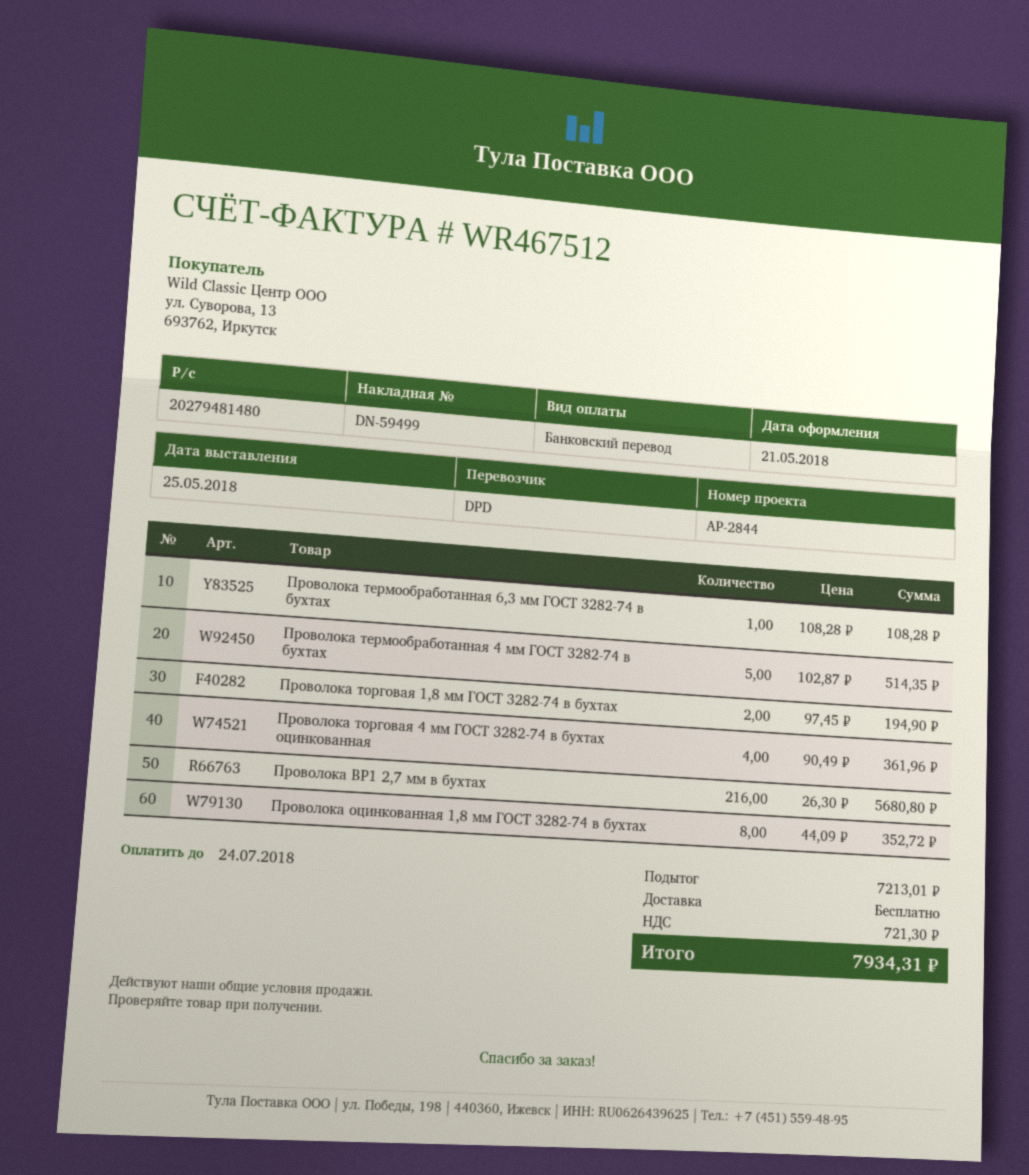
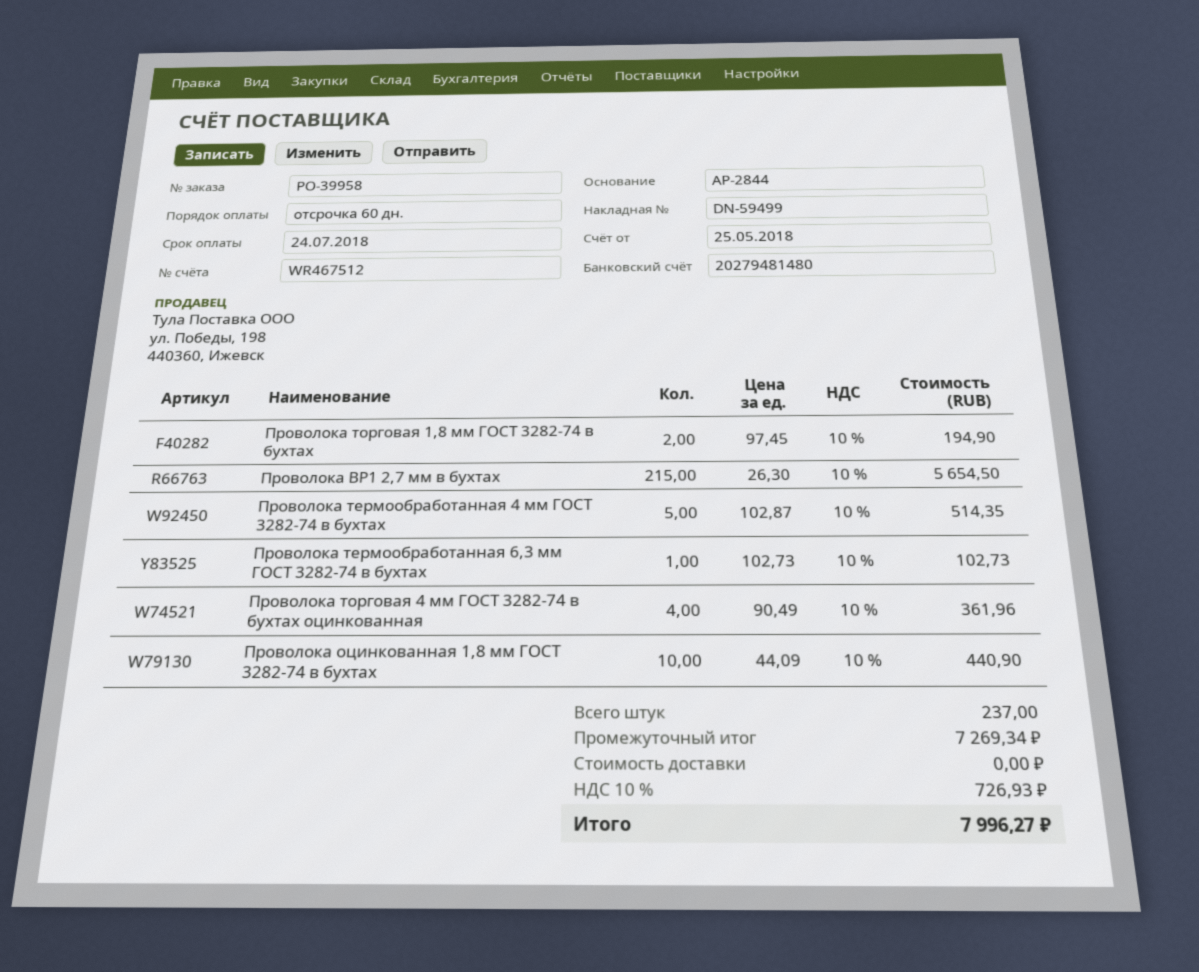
Проволока термообработанная 6,3 мм ГОСТ 3282-74 в бухтах: 1 x 108.28 = 108.28 -> 1 x 102.73 = 102.73
Проволока ВР1 2,7 мм в бухтах: 216 x 26.30 = 5680.80 -> 215 x 26.30 = 5654.50
Проволока оцинкованная 1,8 мм ГОСТ 3282-74 в бухтах: 8 x 44.09 = 352.72 -> 10 x 44.09 = 440.90
subtotal: 7213.01 -> 7269.34
tax: 721.30 -> 726.93
total: 7934.31 -> 7996.27

